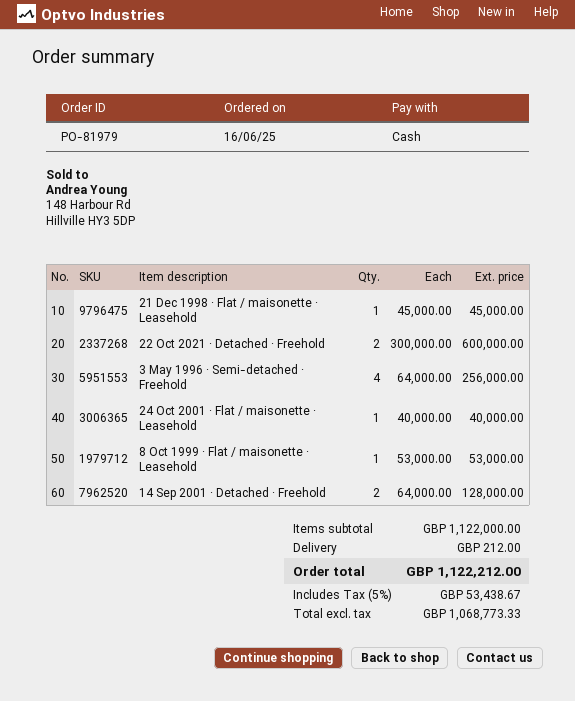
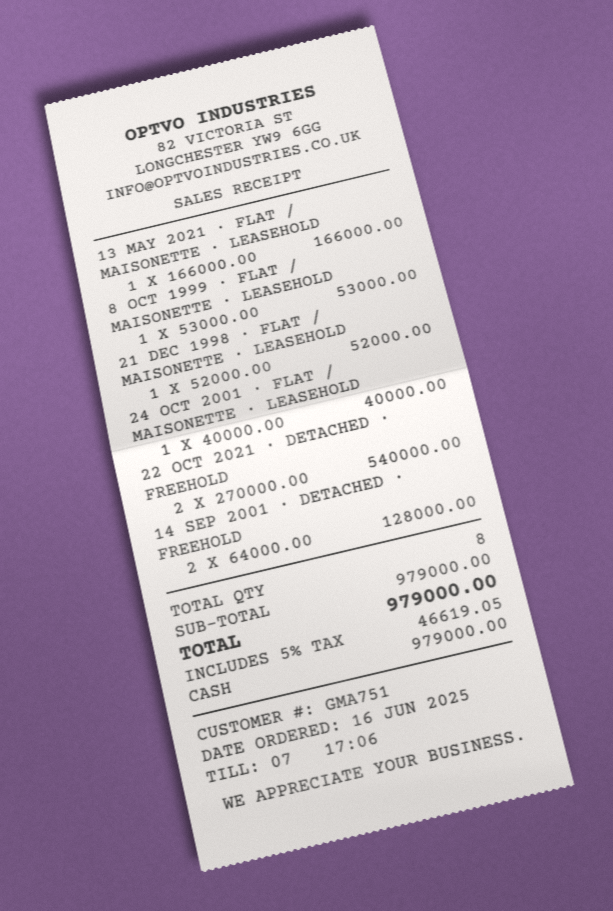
21 Dec 1998 · Flat / maisonette · Leasehold: 1 x 45000.00 = 45000.00 -> 1 x 52000.00 = 52000.00
22 Oct 2021 · Detached · Freehold: 2 x 300000.00 = 600000.00 -> 2 x 270000.00 = 540000.00
3 May 1996 · Semi-detached · Freehold: 4 x 64000.00 = 256000.00 -> none
13 MAY 2021 · FLAT / MAISONETTE · LEASEHOLD: none -> 1 x 166000.00 = 166000.00
subtotal: 1122000.00 -> 979000.00
shipping: 212.00 -> none
tax: 5% = 53438.67 -> 5% = 46619.05
total: 1122212.00 -> 979000.00

